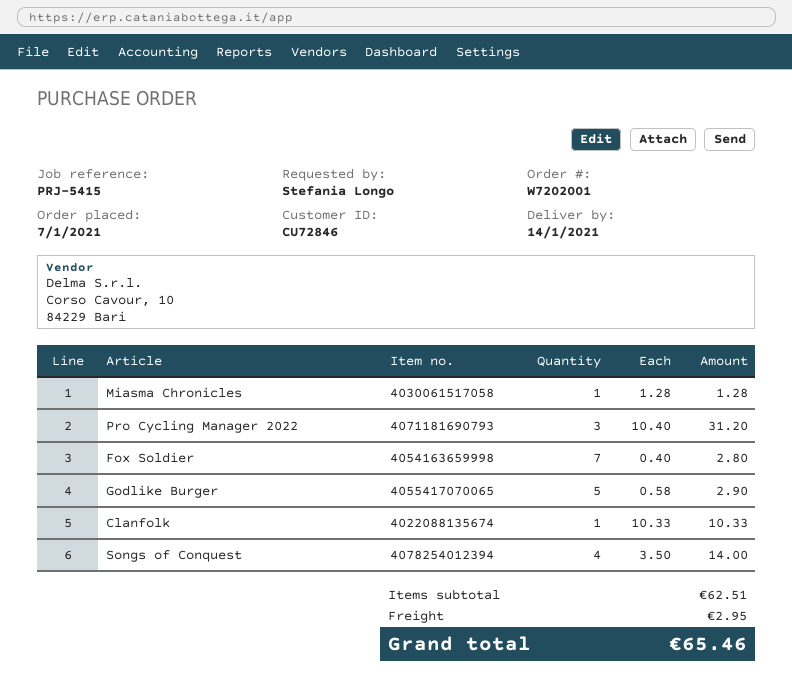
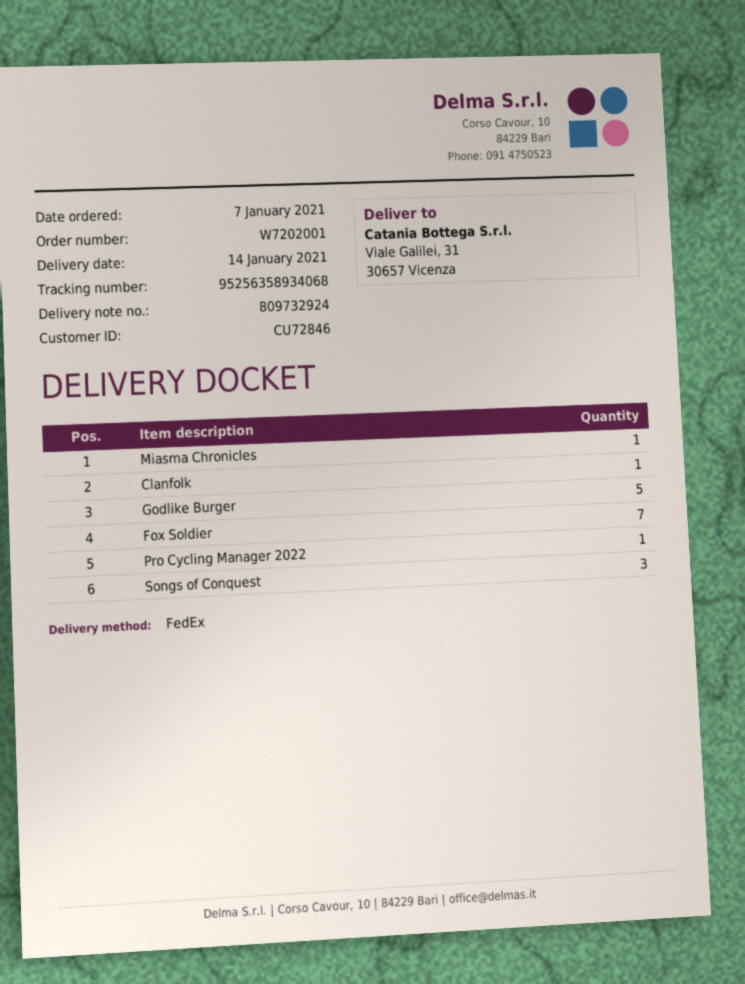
Pro Cycling Manager 2022: 3 -> 1
Songs of Conquest: 4 -> 3

